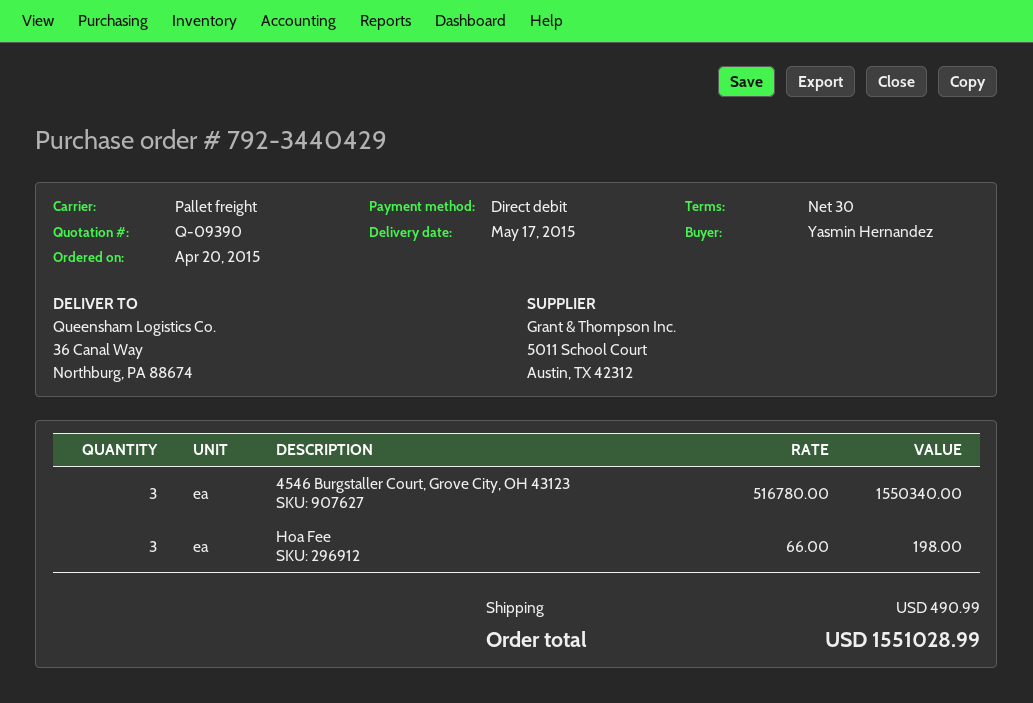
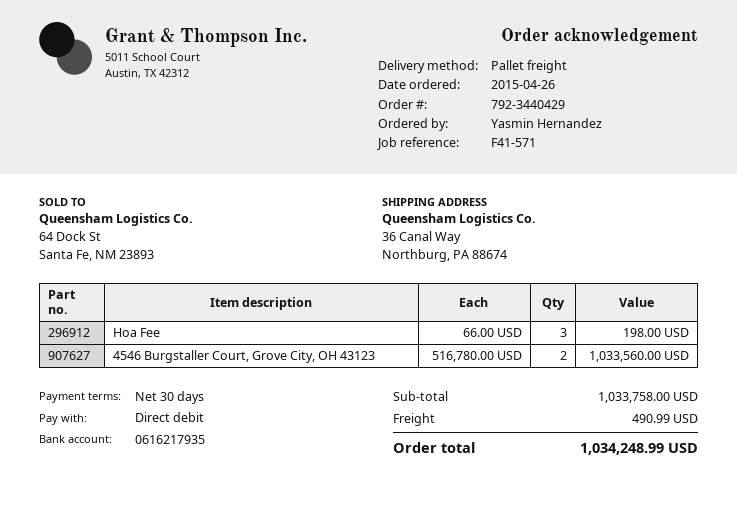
order date: 2015-04-20 -> 2015-04-26
4546 Burgstaller Court, Grove City, OH 43123: 3 x 516780.00 = 1550340.00 -> 2 x 516780.00 = 1033560.00
total: 1551028.99 -> 1034248.99

